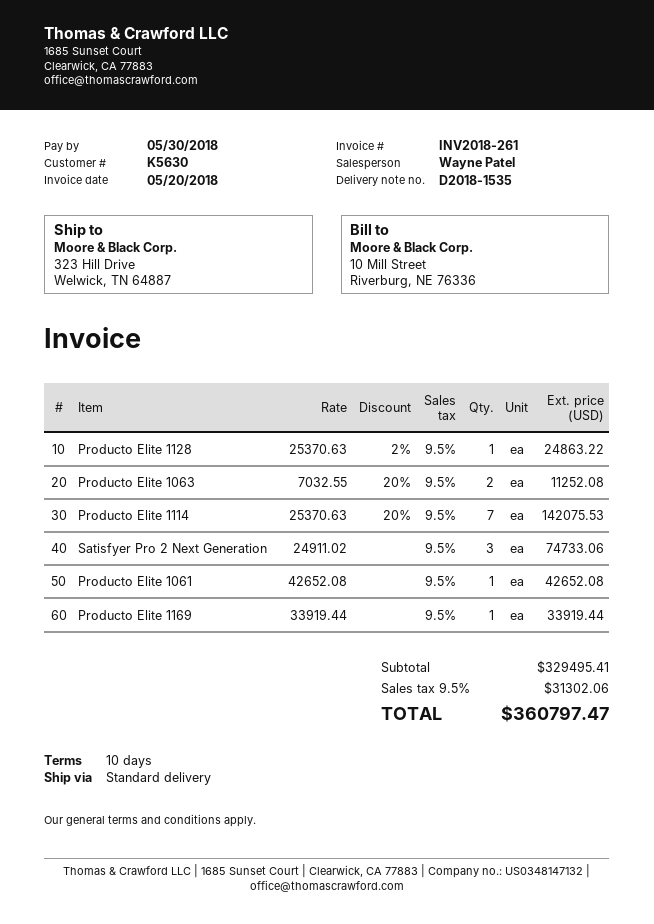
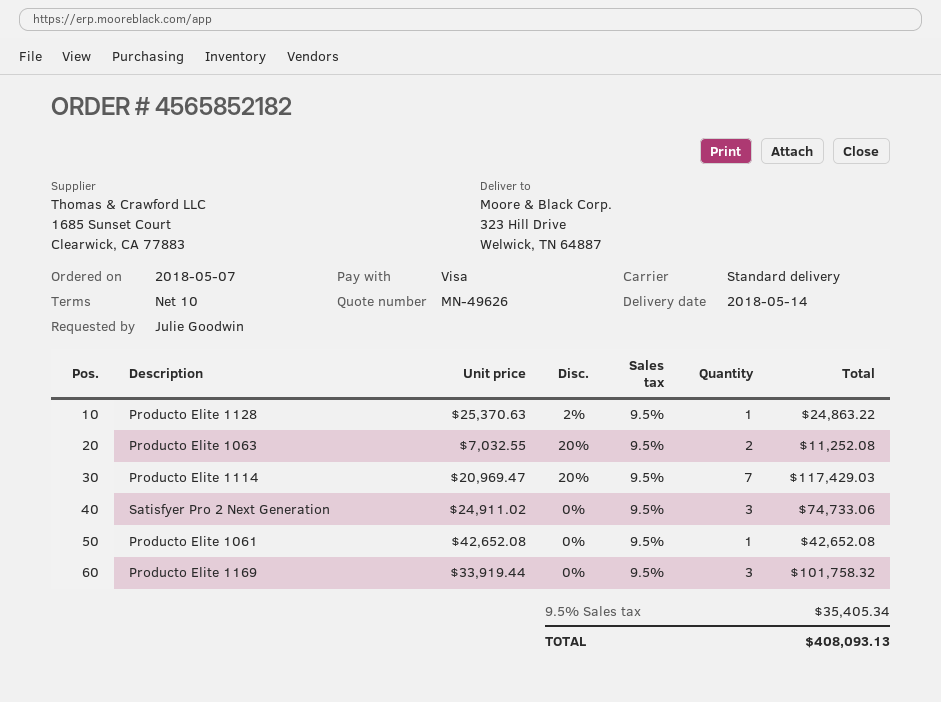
Producto Elite 1114: 7 x 25370.63 - 20% = 142075.53 -> 7 x 20969.47 - 20% = 117429.03
Producto Elite 1169: 1 x 33919.44 = 33919.44 -> 3 x 33919.44 = 101758.32
tax: 9.5% = 31302.06 -> 9.5% = 35405.34
total: 360797.47 -> 408093.13

